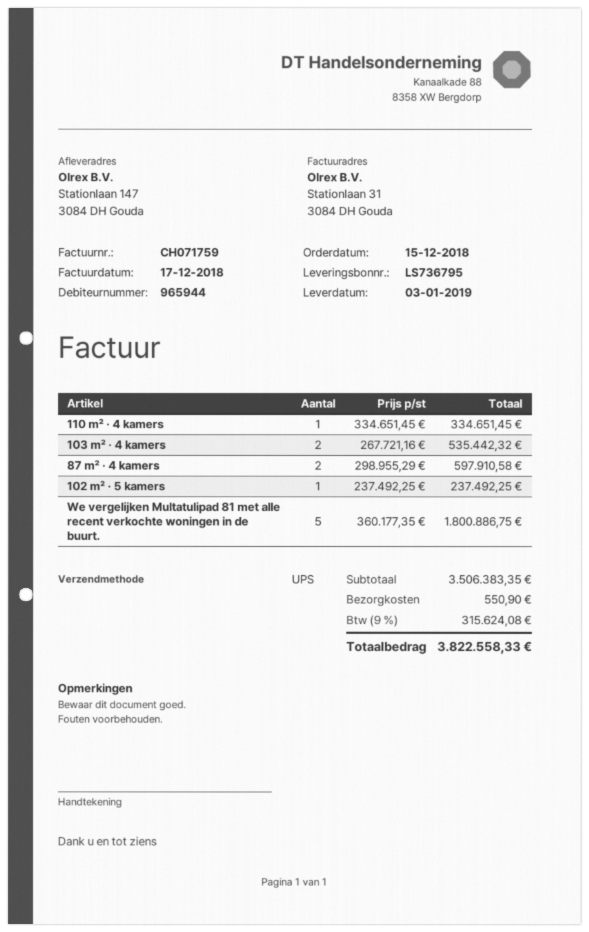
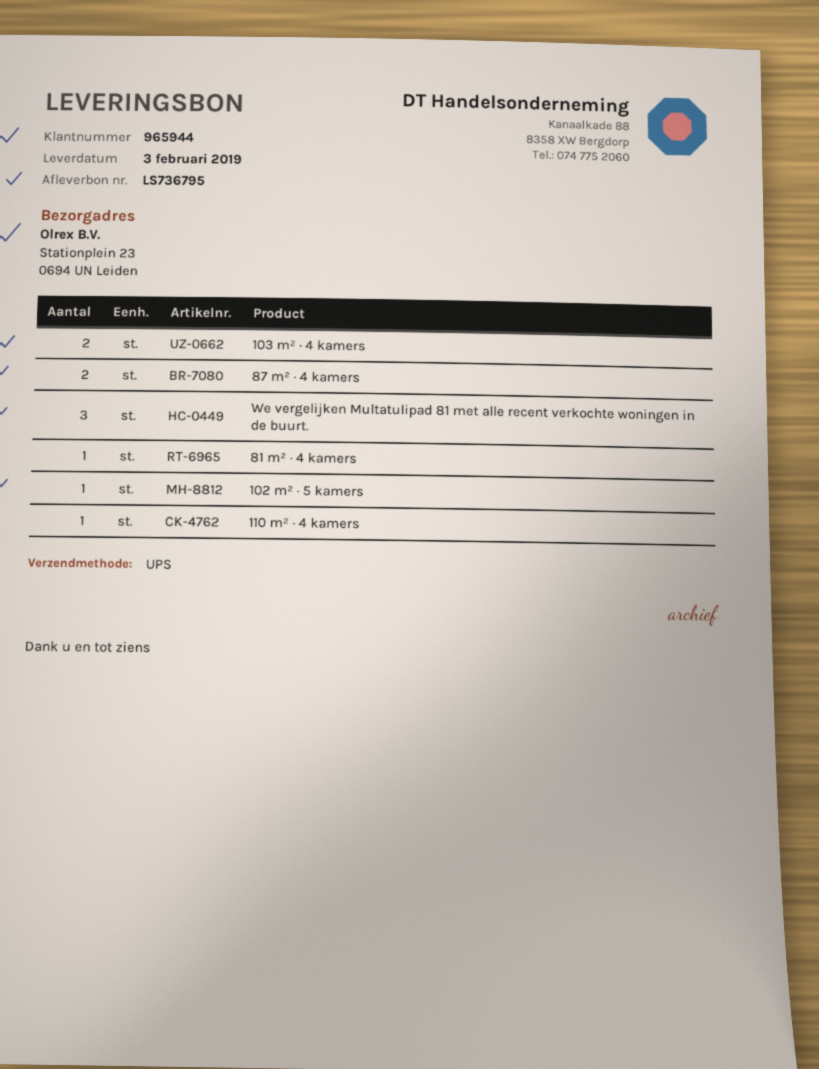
delivery date: 2019-01-03 -> 2019-02-03
ship to: Stationlaan 147, 3084 DH Gouda -> Stationplein 23, 0694 UN Leiden
We vergelijken Multatulipad 81 met alle recent verkochte woningen in de buurt.: 5 -> 3
81 m² · 4 kamers: none -> 1

